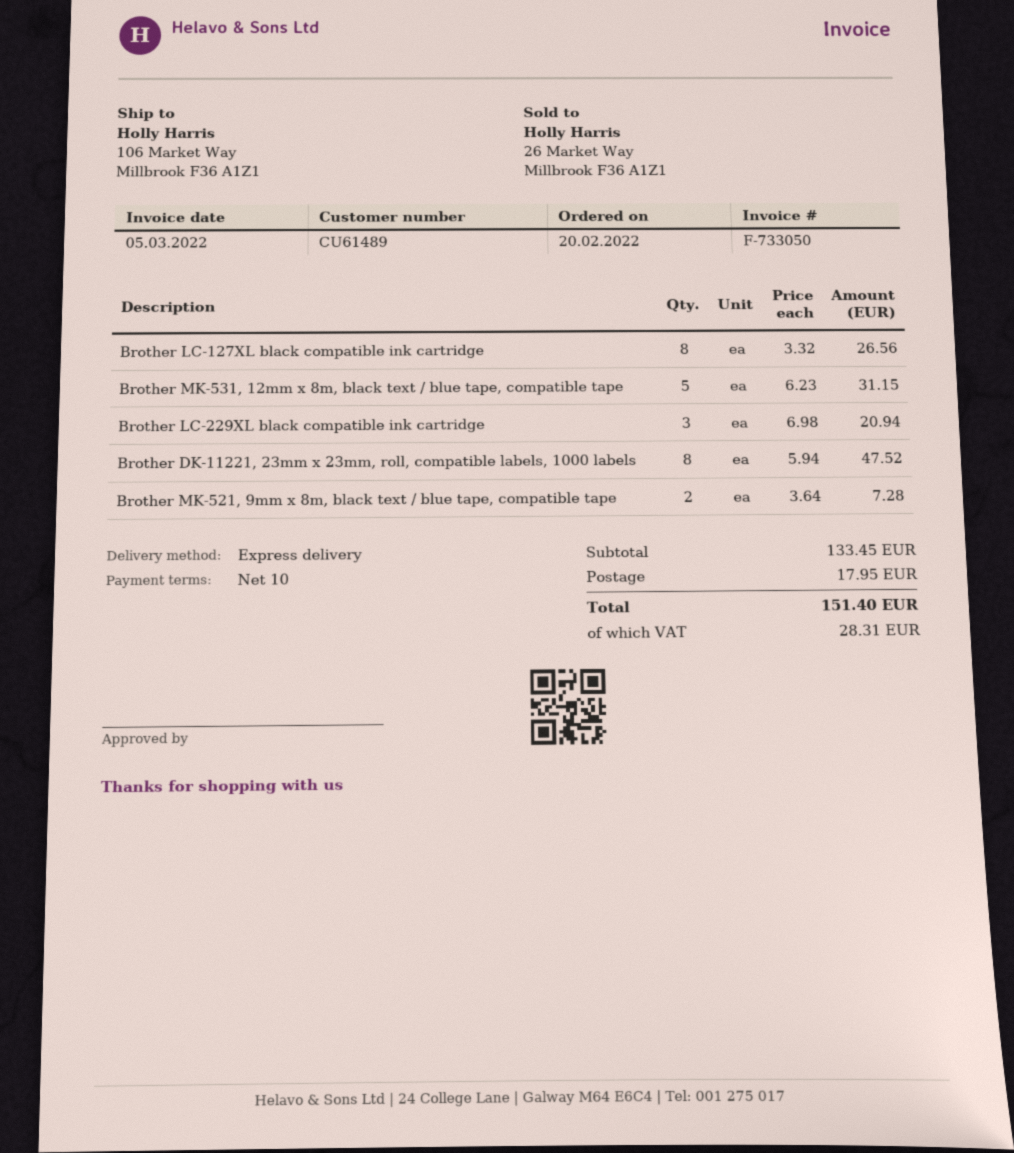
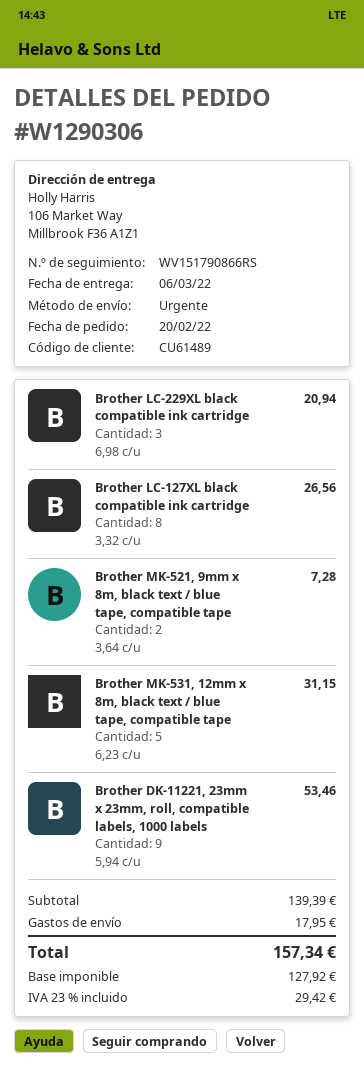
Brother DK-11221, 23mm x 23mm, roll, compatible labels, 1000 labels: 8 x 5.94 = 47.52 -> 9 x 5.94 = 53.46
subtotal: 133.45 -> 139.39
tax: 28.31 -> 29.42
total: 151.40 -> 157.34

